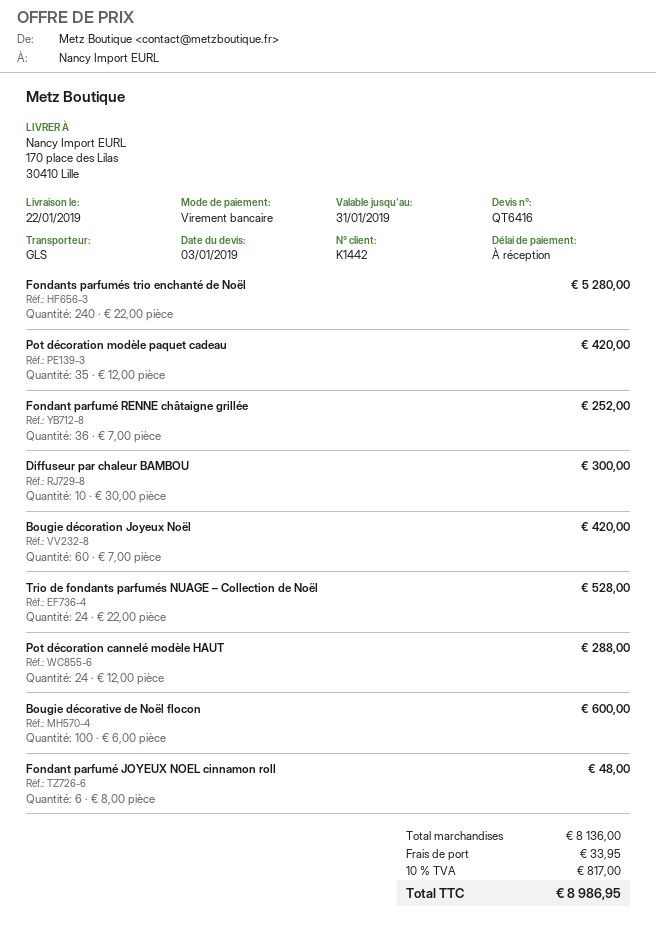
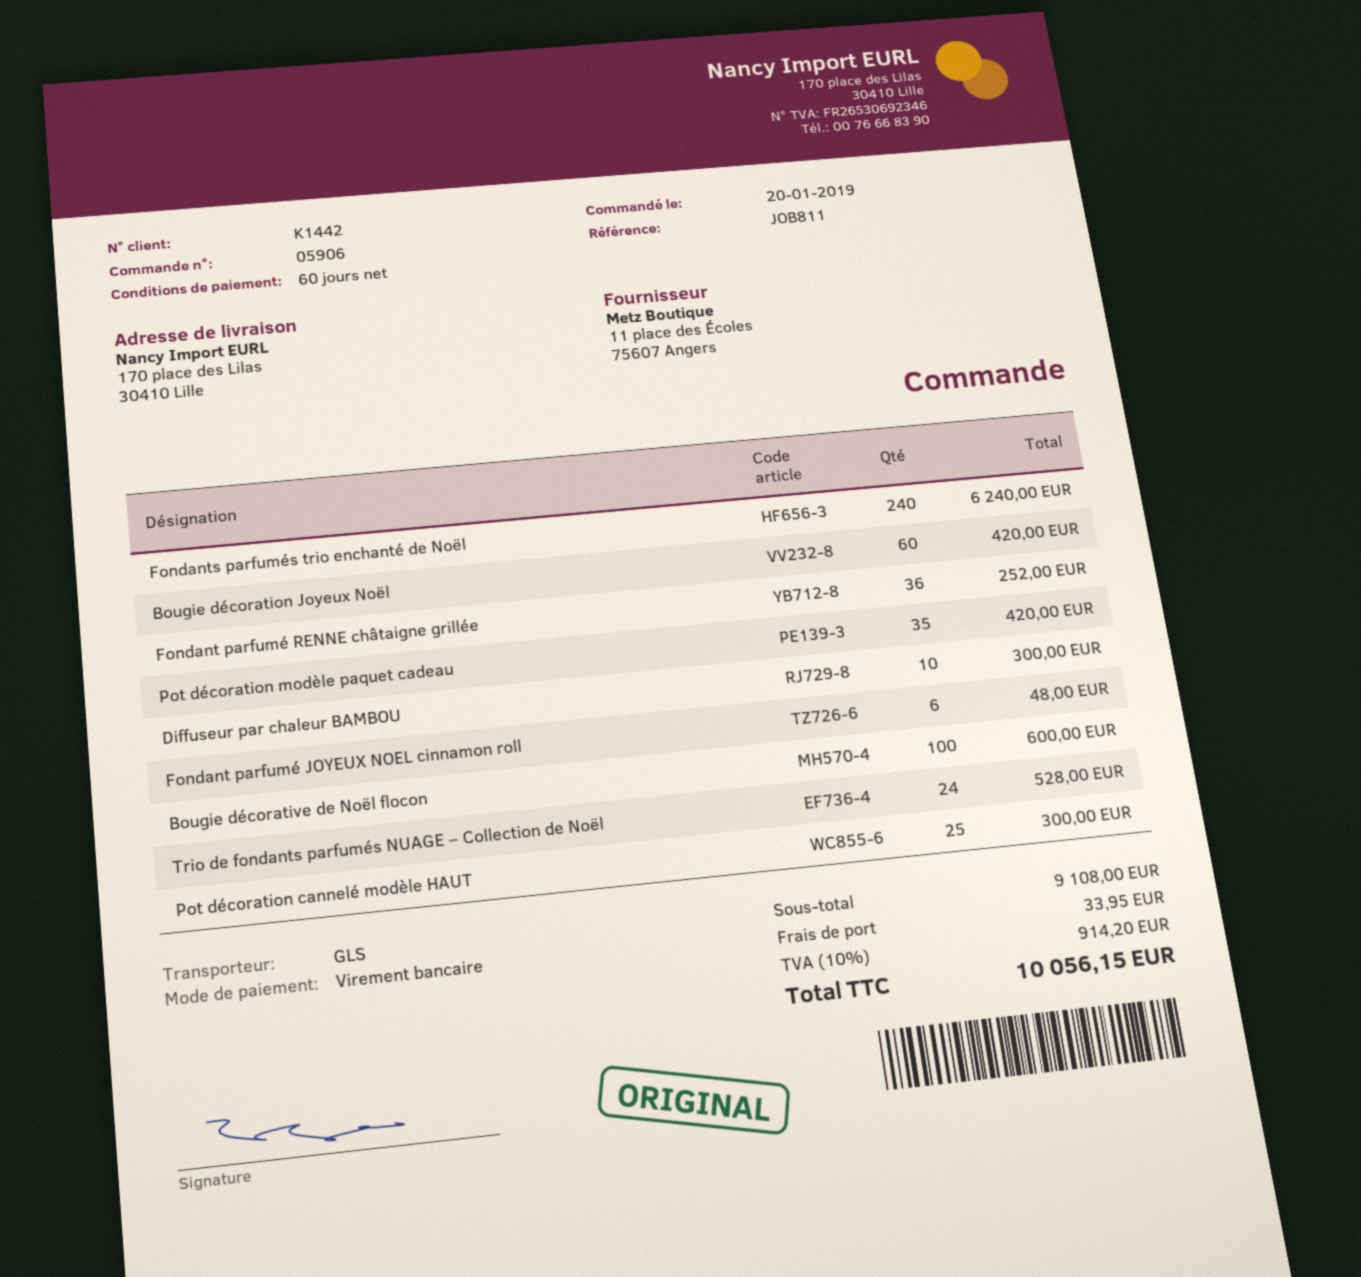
payment terms: on receipt -> 60 days
Fondants parfumés trio enchanté de Noël: 240 for 5280.00 -> 240 for 6240.00
Pot décoration cannelé modèle HAUT: 24 for 288.00 -> 25 for 300.00
subtotal: 8136.00 -> 9108.00
tax: 10% = 817.00 -> 10% = 914.20
total: 8986.95 -> 10056.15

